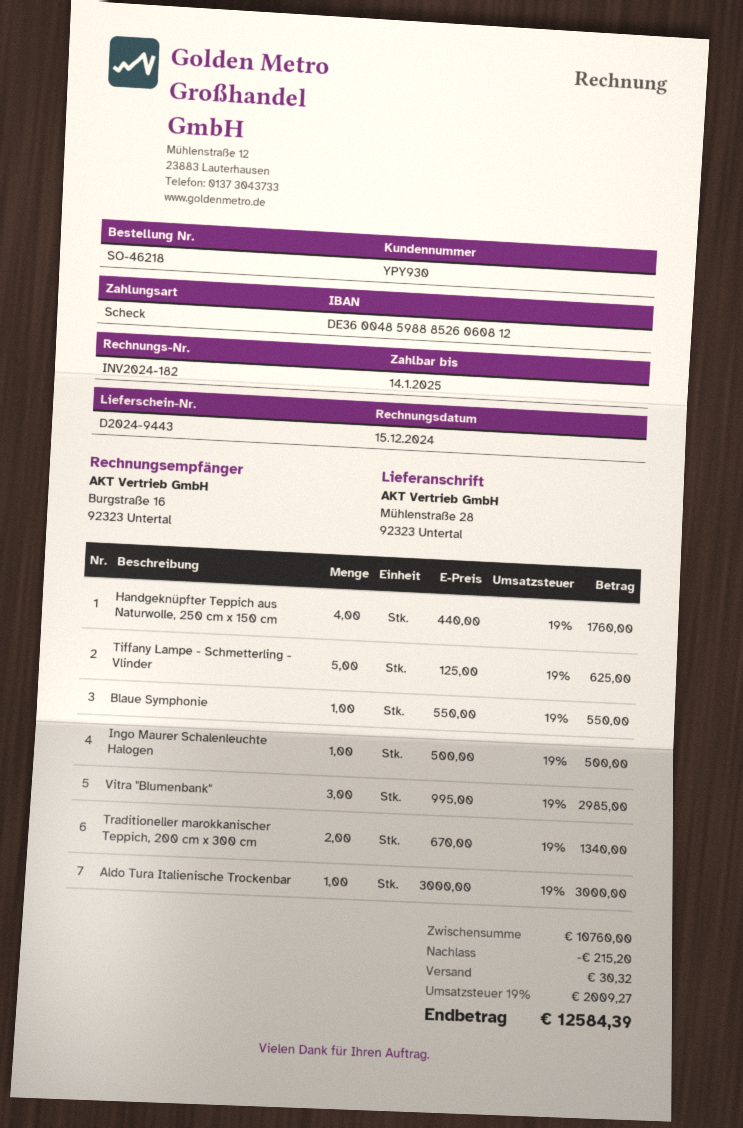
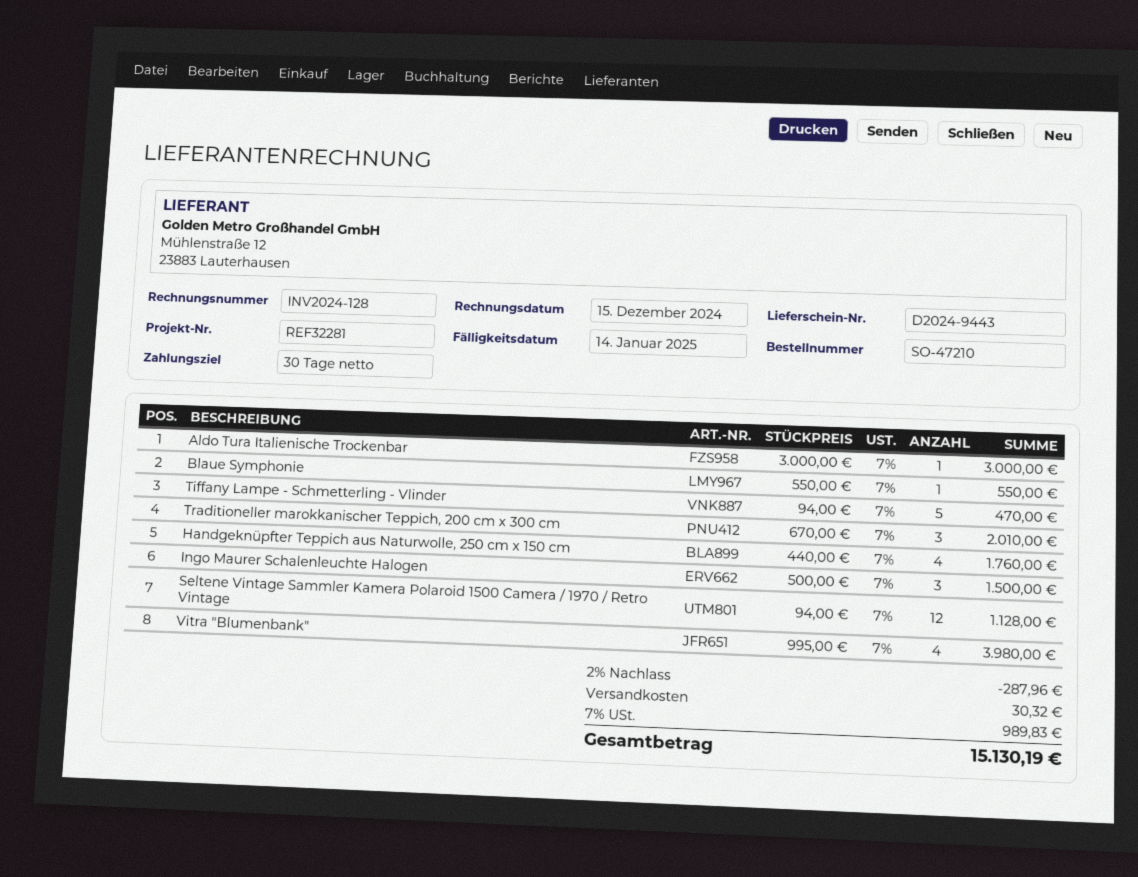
order number: SO-46218 -> SO-47210
invoice number: INV2024-182 -> INV2024-128
Tiffany Lampe - Schmetterling - Vlinder: 5 x 125.00 = 625.00 -> 5 x 94.00 = 470.00
Ingo Maurer Schalenleuchte Halogen: 1 x 500.00 = 500.00 -> 3 x 500.00 = 1500.00
Vitra "Blumenbank": 3 x 995.00 = 2985.00 -> 4 x 995.00 = 3980.00
Traditioneller marokkanischer Teppich, 200 cm x 300 cm: 2 x 670.00 = 1340.00 -> 3 x 670.00 = 2010.00
Seltene Vintage Sammler Kamera Polaroid 1500 Camera / 1970 / Retro Vintage: none -> 12 x 94.00 = 1128.00
discount: 215.20 -> 287.96
tax: 19% = 2009.27 -> 7% = 989.83
total: 12584.39 -> 15130.19

